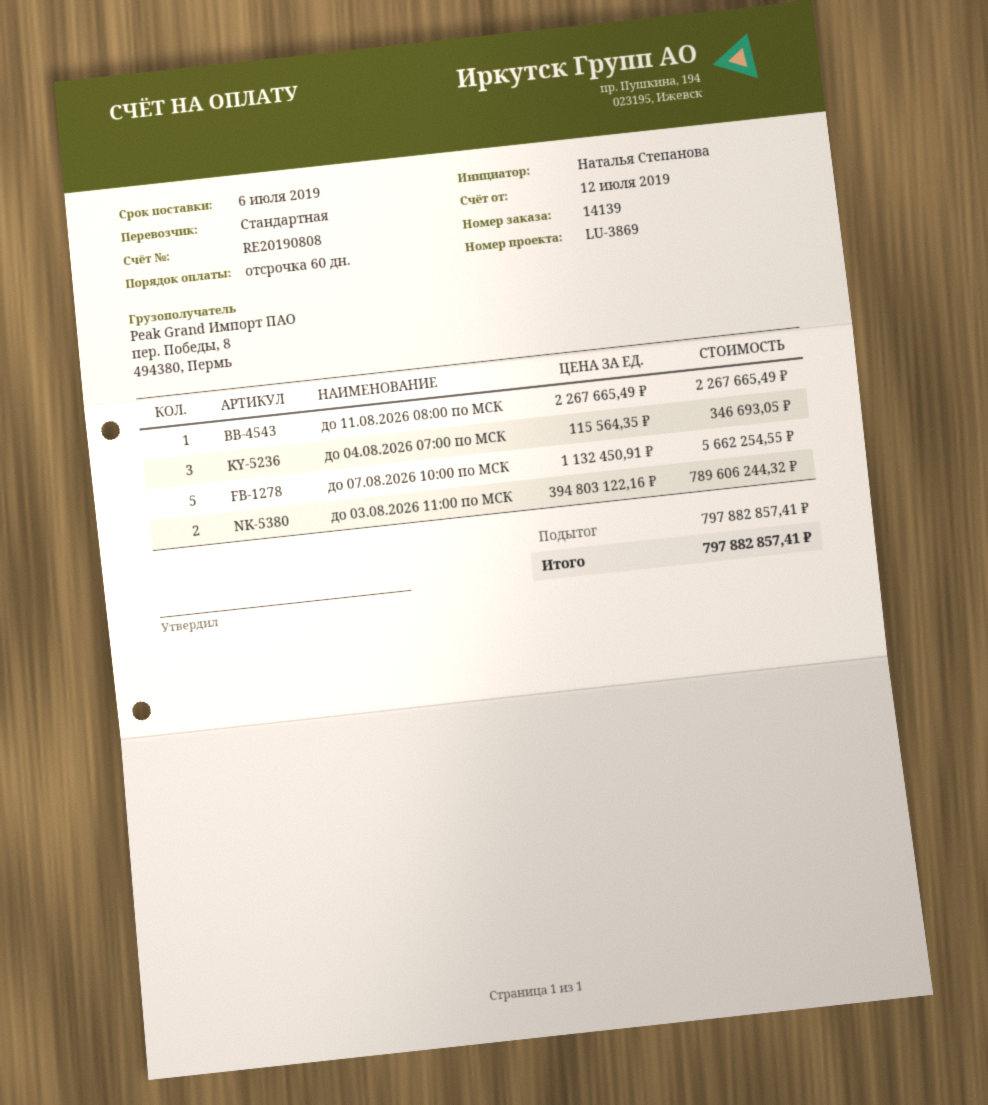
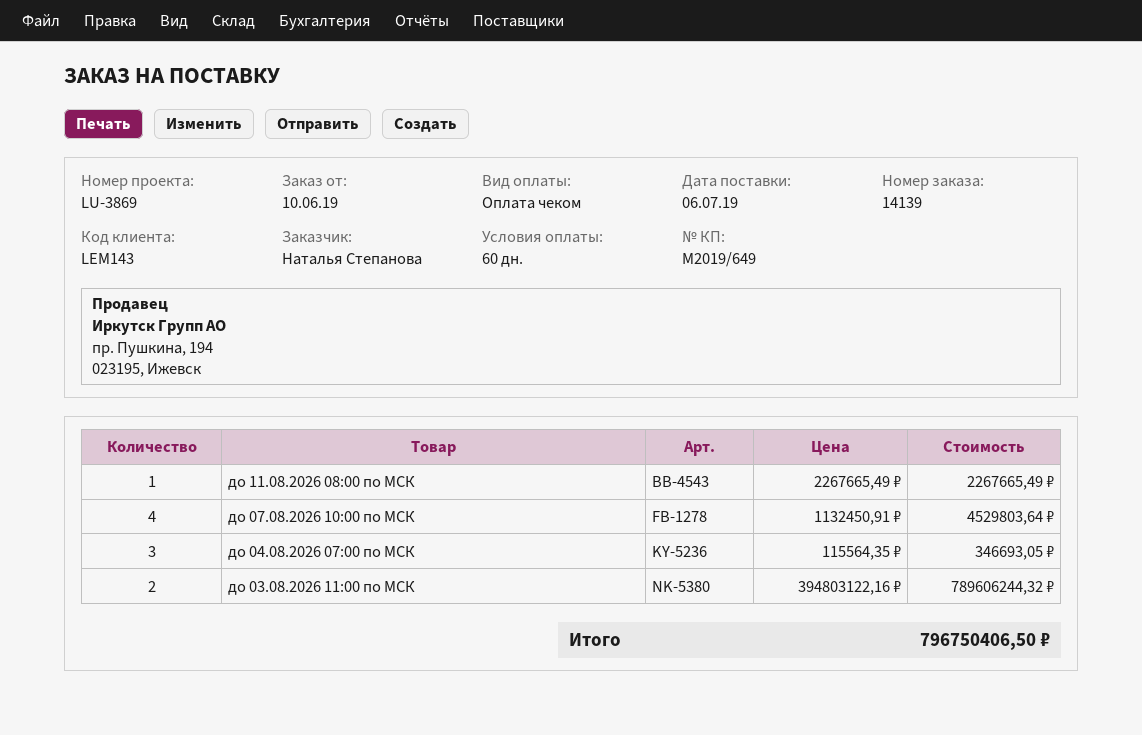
до 07.08.2026 10:00 по МСК: 5 x 1132450.91 = 5662254.55 -> 4 x 1132450.91 = 4529803.64
total: 797882857.41 -> 796750406.50

